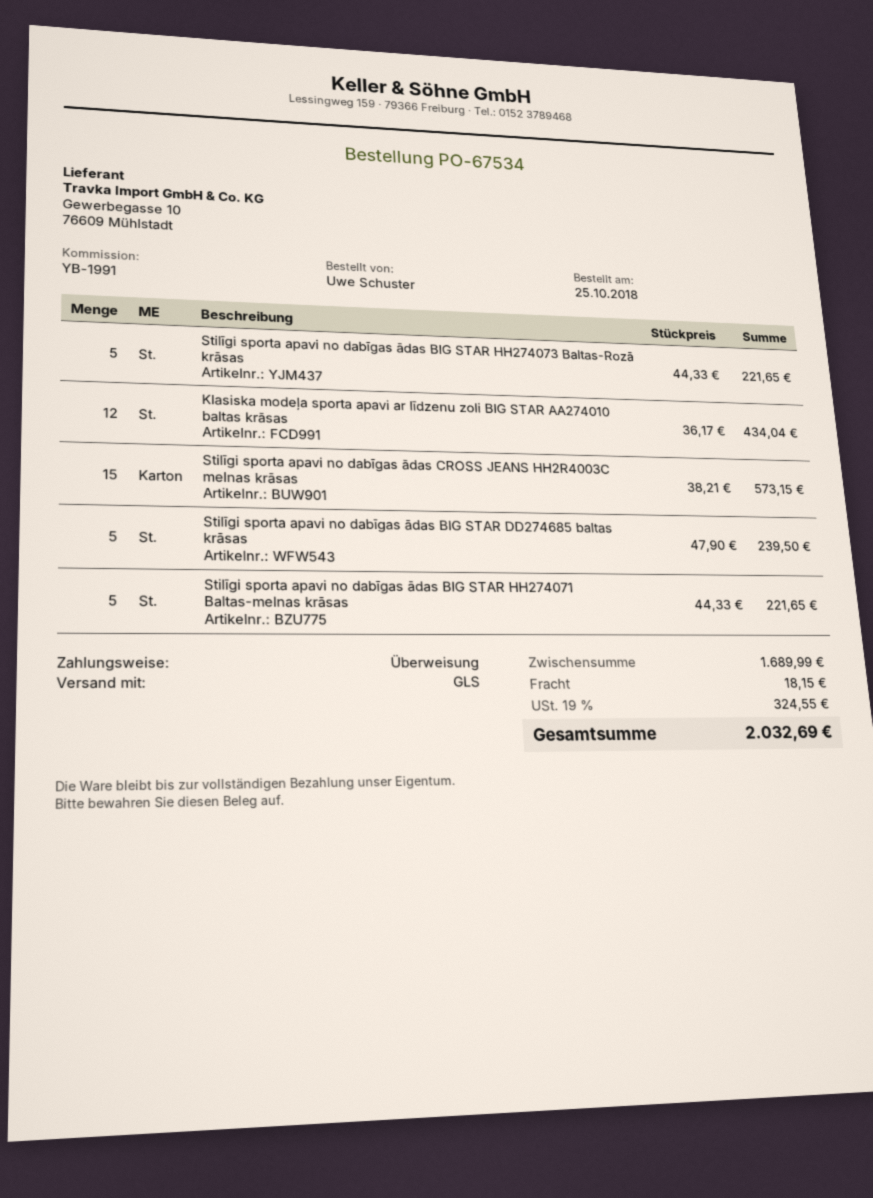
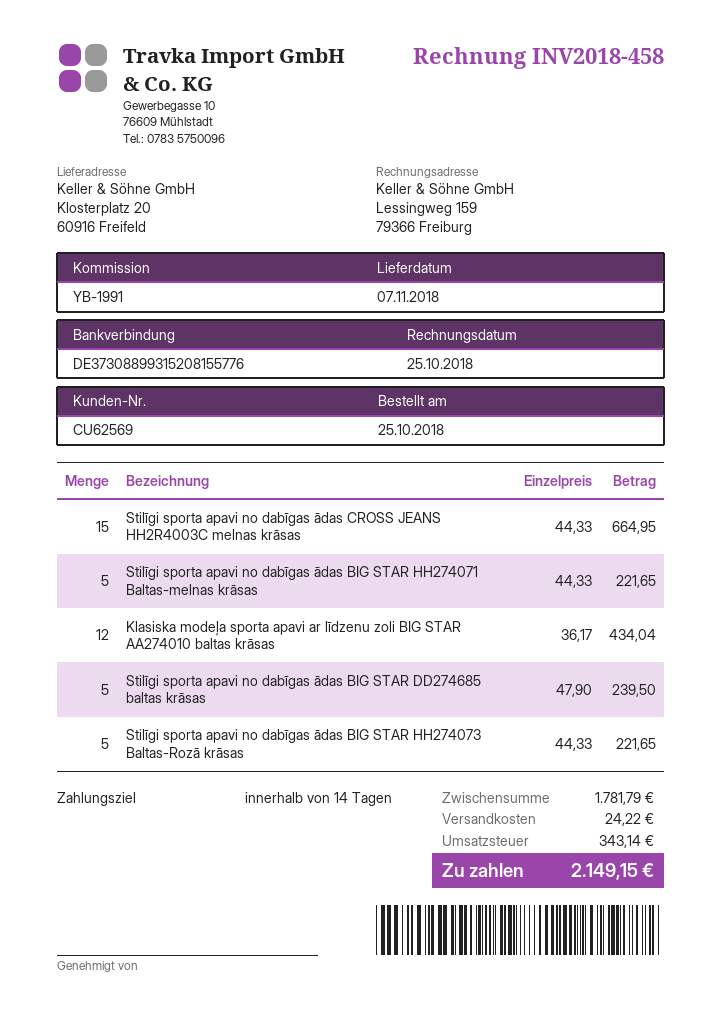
Stilīgi sporta apavi no dabīgas ādas CROSS JEANS HH2R4003C melnas krāsas: 15 x 38.21 = 573.15 -> 15 x 44.33 = 664.95
subtotal: 1689.99 -> 1781.79
shipping: 18.15 -> 24.22
tax: 324.55 -> 343.14
total: 2032.69 -> 2149.15

